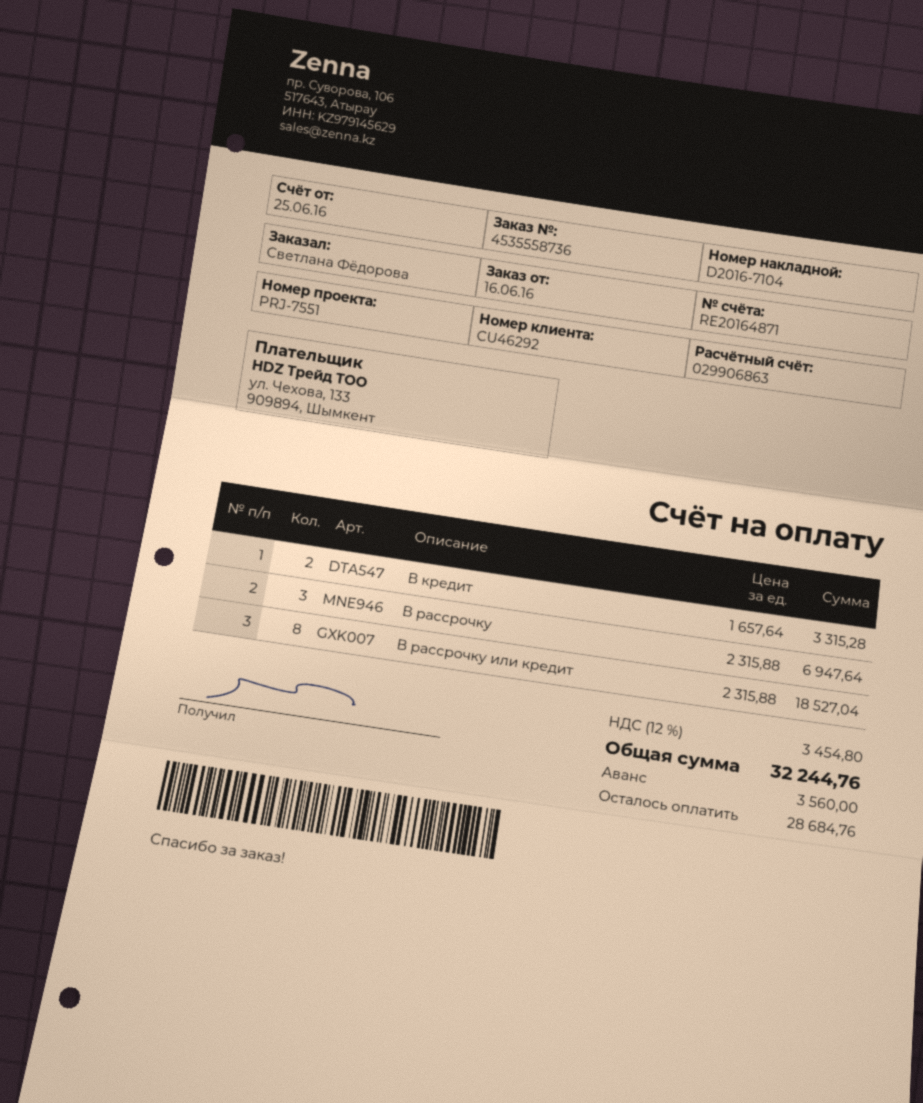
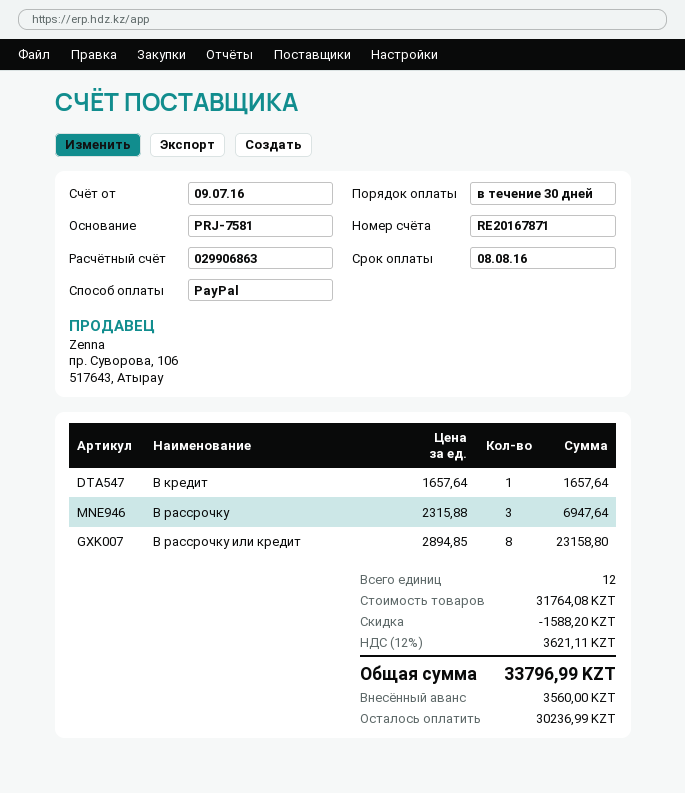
invoice number: RE20164871 -> RE20167871
invoice date: 2016-06-25 -> 2016-07-09
reference: PRJ-7551 -> PRJ-7581
В кредит: 2 x 1657.64 = 3315.28 -> 1 x 1657.64 = 1657.64
В рассрочку или кредит: 8 x 2315.88 = 18527.04 -> 8 x 2894.85 = 23158.80
discount: none -> 1588.20
tax: 12% = 3454.80 -> 12% = 3621.11
total: 32244.76 -> 33796.99
balance: 28684.76 -> 30236.99

